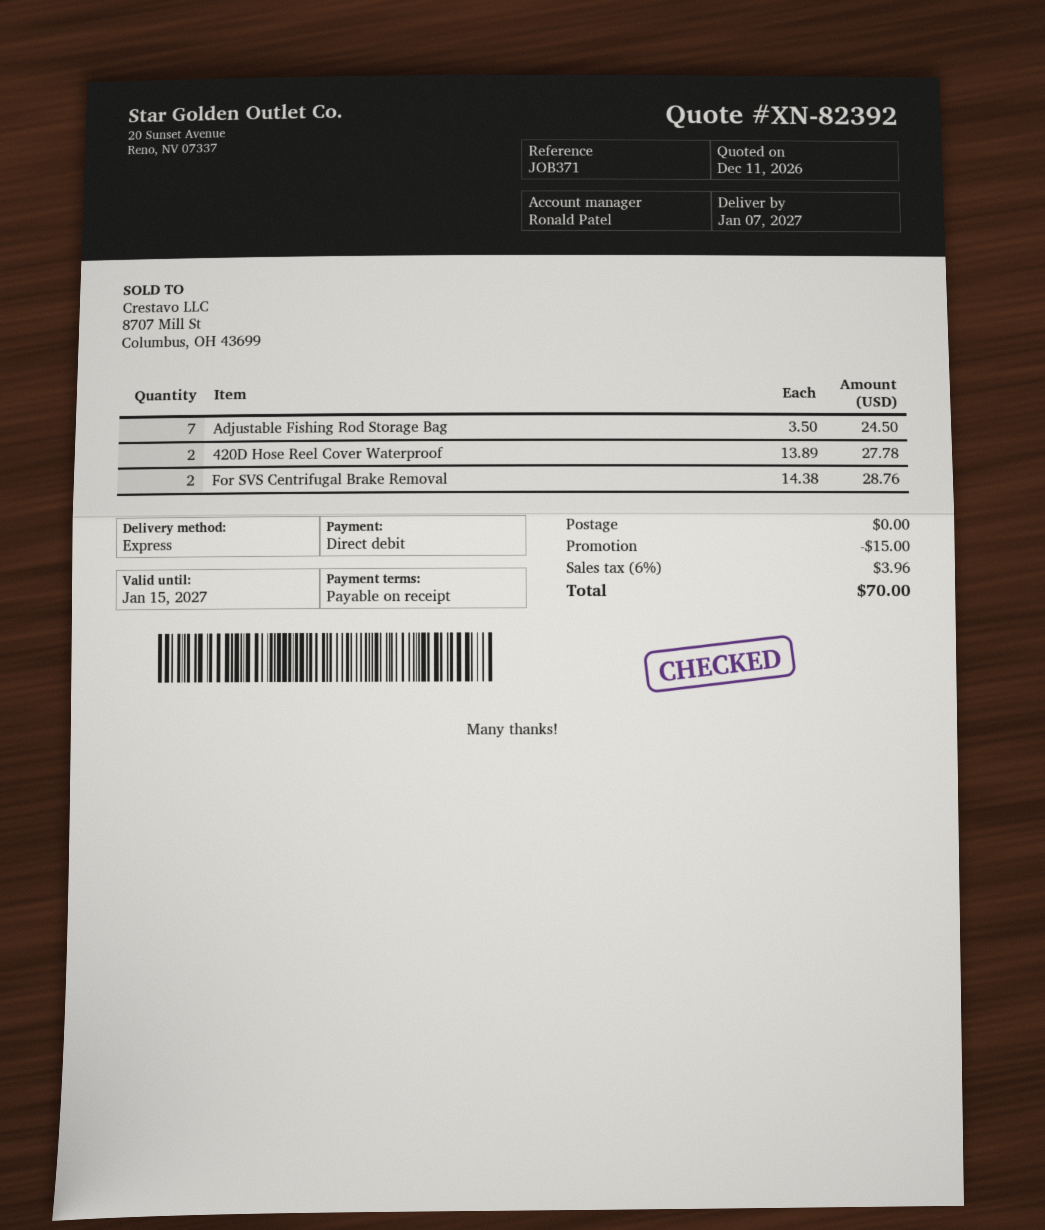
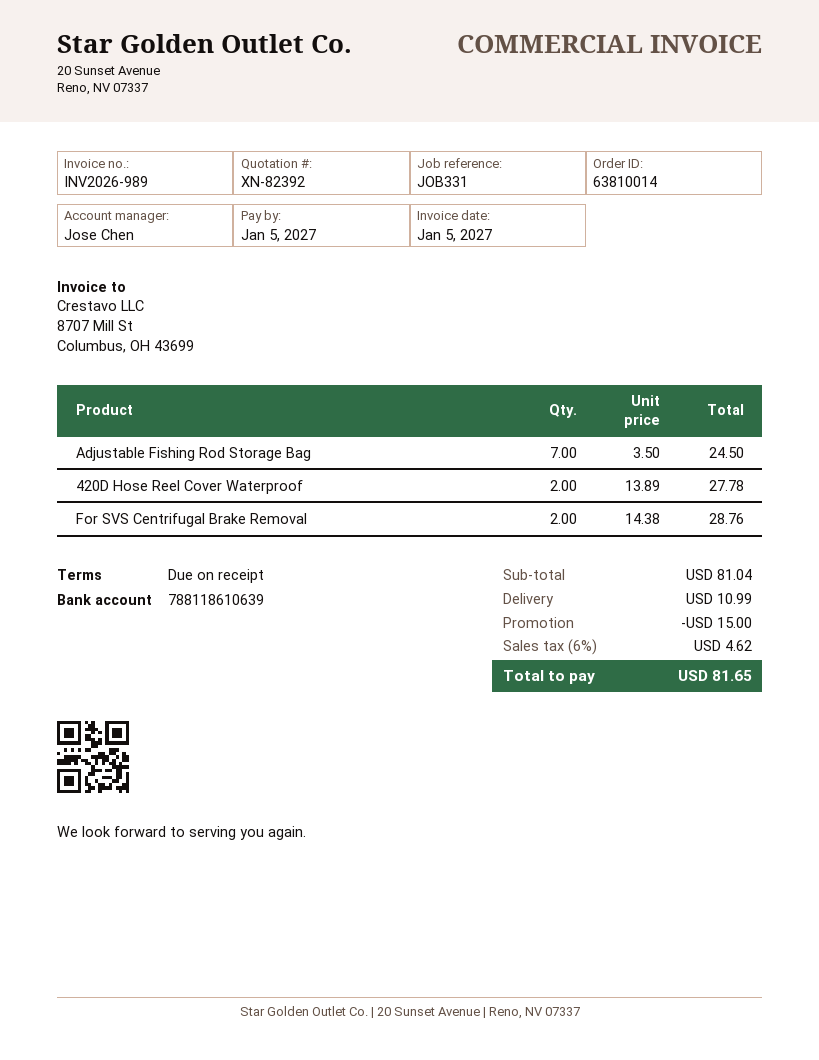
reference: JOB371 -> JOB331
sales rep: Ronald Patel -> Jose Chen
shipping: 0.00 -> 10.99
tax: 6% = 3.96 -> 6% = 4.62
total: 70.00 -> 81.65

